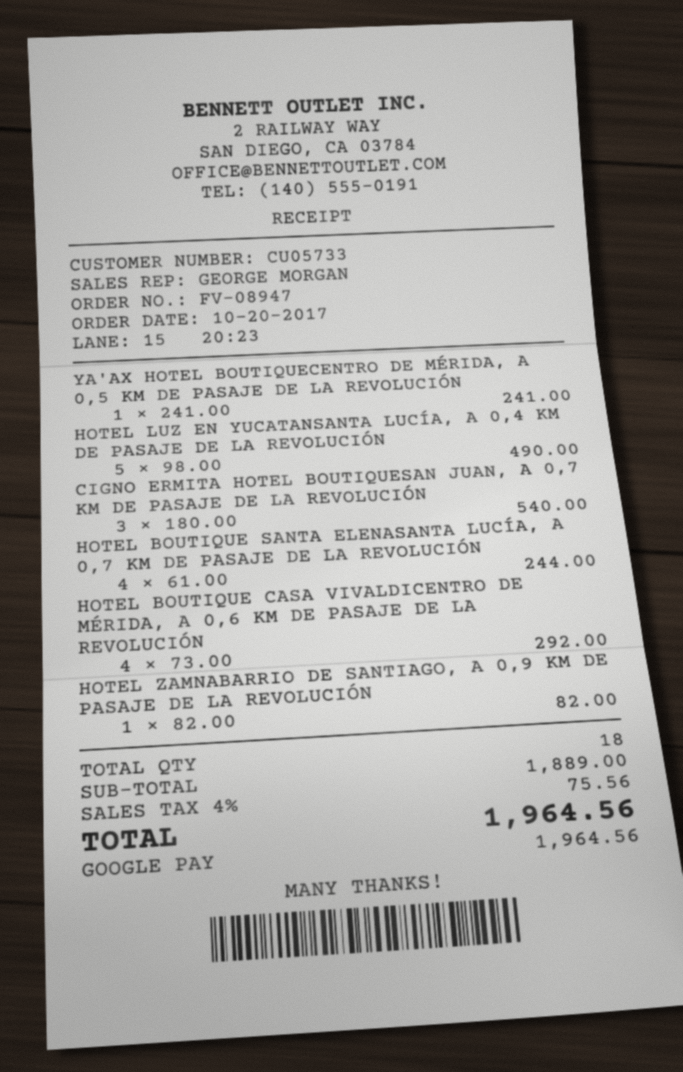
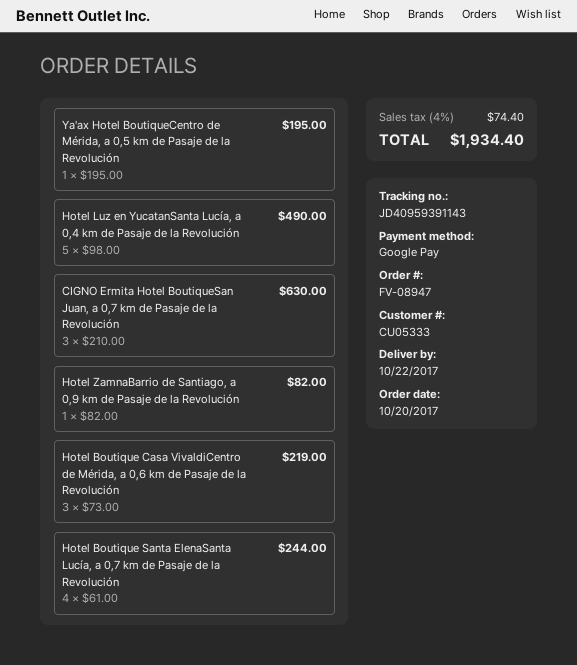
customer number: CU05733 -> CU05333
YA'AX HOTEL BOUTIQUECENTRO DE MÉRIDA, A 0,5 KM DE PASAJE DE LA REVOLUCIÓN: 1 x 241.00 = 241.00 -> 1 x 195.00 = 195.00
CIGNO ERMITA HOTEL BOUTIQUESAN JUAN, A 0,7 KM DE PASAJE DE LA REVOLUCIÓN: 3 x 180.00 = 540.00 -> 3 x 210.00 = 630.00
HOTEL BOUTIQUE CASA VIVALDICENTRO DE MÉRIDA, A 0,6 KM DE PASAJE DE LA REVOLUCIÓN: 4 x 73.00 = 292.00 -> 3 x 73.00 = 219.00
tax: 4% = 75.56 -> 4% = 74.40
total: 1964.56 -> 1934.40

